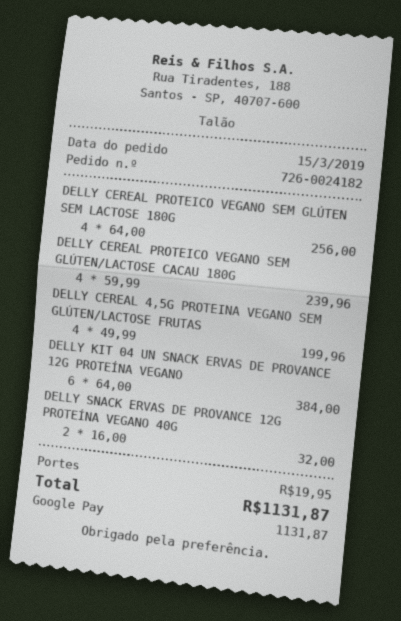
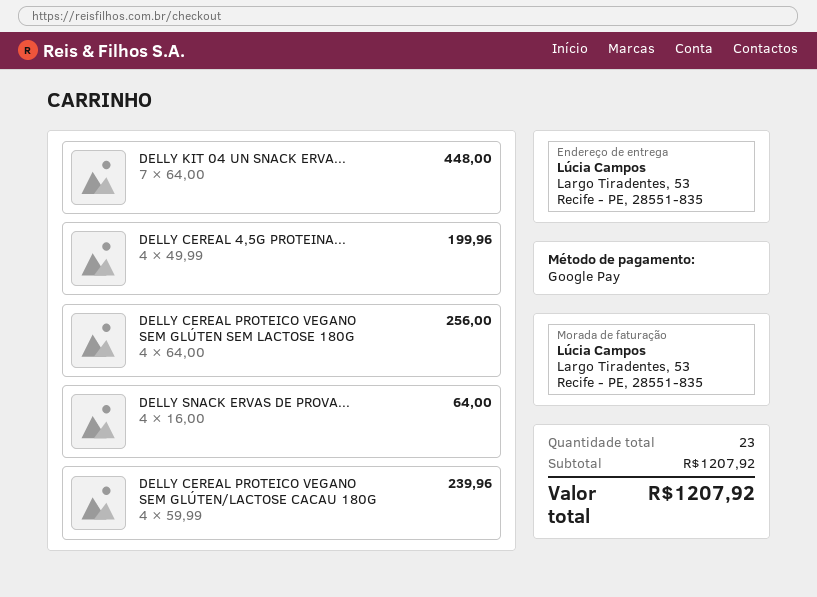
DELLY KIT 04 UN SNACK ERVAS DE PROVANCE 12G PROTEÍNA VEGANO: 6 x 64.00 = 384.00 -> 7 x 64.00 = 448.00
DELLY SNACK ERVAS DE PROVANCE 12G PROTEÍNA VEGANO 40G: 2 x 16.00 = 32.00 -> 4 x 16.00 = 64.00
shipping: 19.95 -> none
total: 1131.87 -> 1207.92

